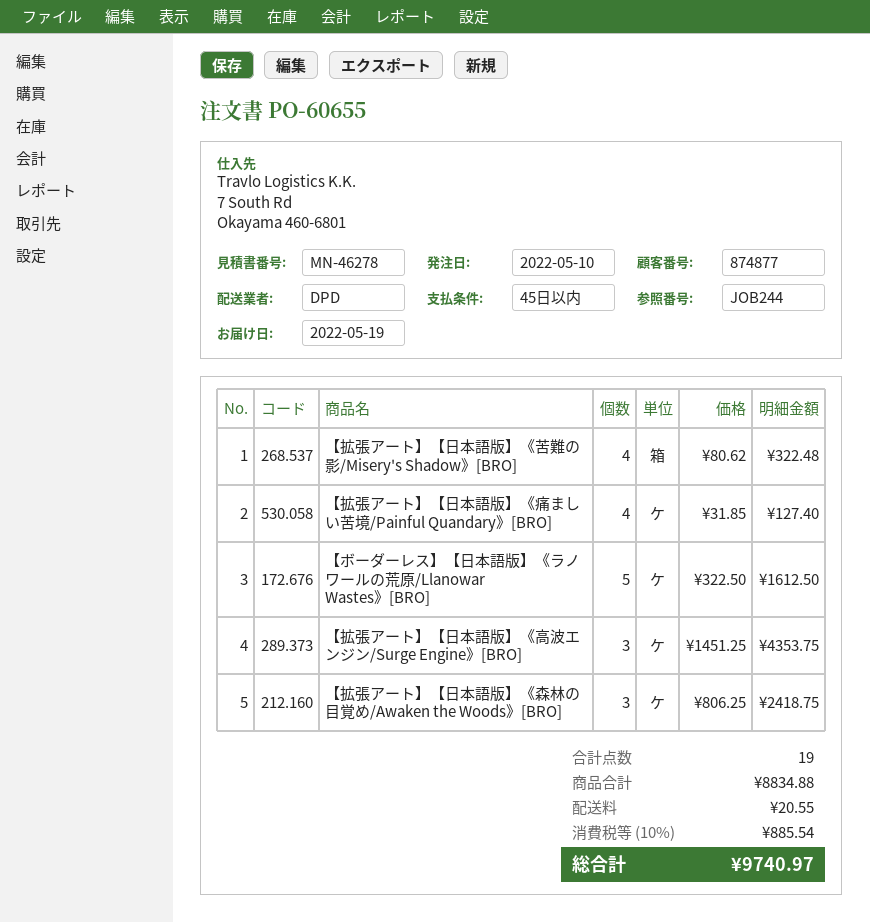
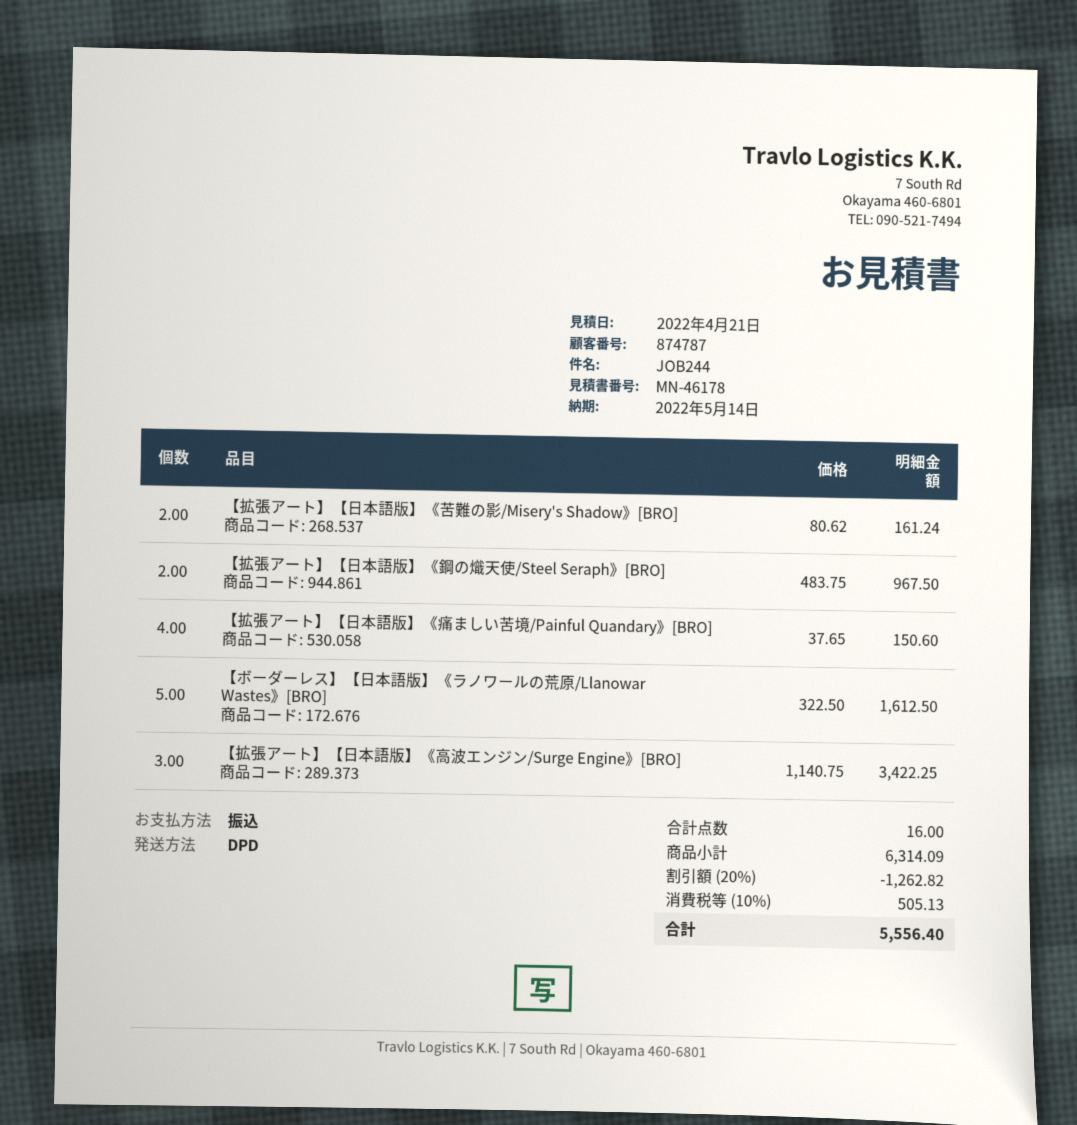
quote number: MN-46278 -> MN-46178
delivery date: 2022-05-19 -> 2022-05-14
customer number: 874877 -> 874787
【拡張アート】【日本語版】《苦難の影/Misery's Shadow》[BRO]: 4 x 80.62 = 322.48 -> 2 x 80.62 = 161.24
【拡張アート】【日本語版】《痛ましい苦境/Painful Quandary》[BRO]: 4 x 31.85 = 127.40 -> 4 x 37.65 = 150.60
【拡張アート】【日本語版】《高波エンジン/Surge Engine》[BRO]: 3 x 1451.25 = 4353.75 -> 3 x 1140.75 = 3422.25
【拡張アート】【日本語版】《森林の目覚め/Awaken the Woods》[BRO]: 3 x 806.25 = 2418.75 -> none
【拡張アート】【日本語版】《鋼の熾天使/Steel Seraph》[BRO]: none -> 2 x 483.75 = 967.50
total quantity: 19 -> 16
subtotal: 8834.88 -> 6314.09
discount: none -> 20% = 1262.82
shipping: 20.55 -> none
tax: 10% = 885.54 -> 10% = 505.13
total: 9740.97 -> 5556.40

